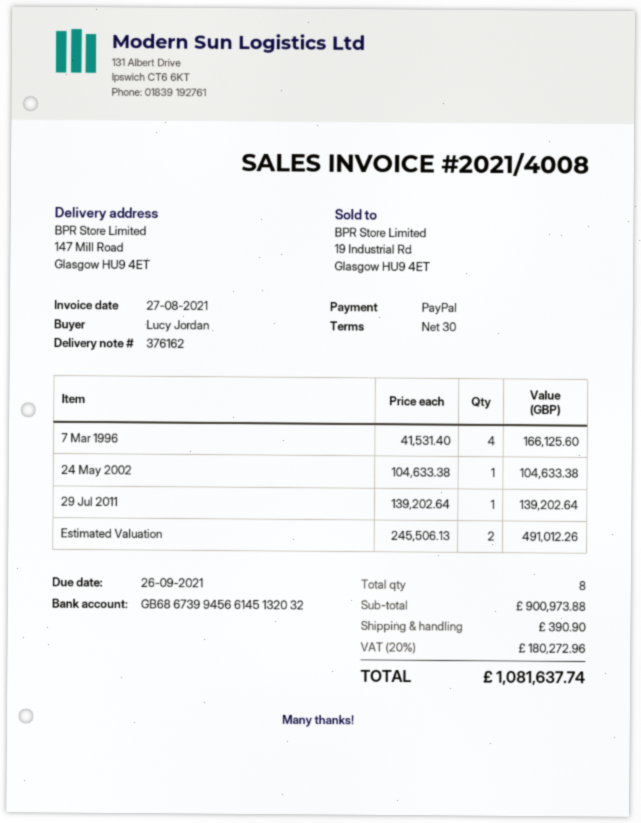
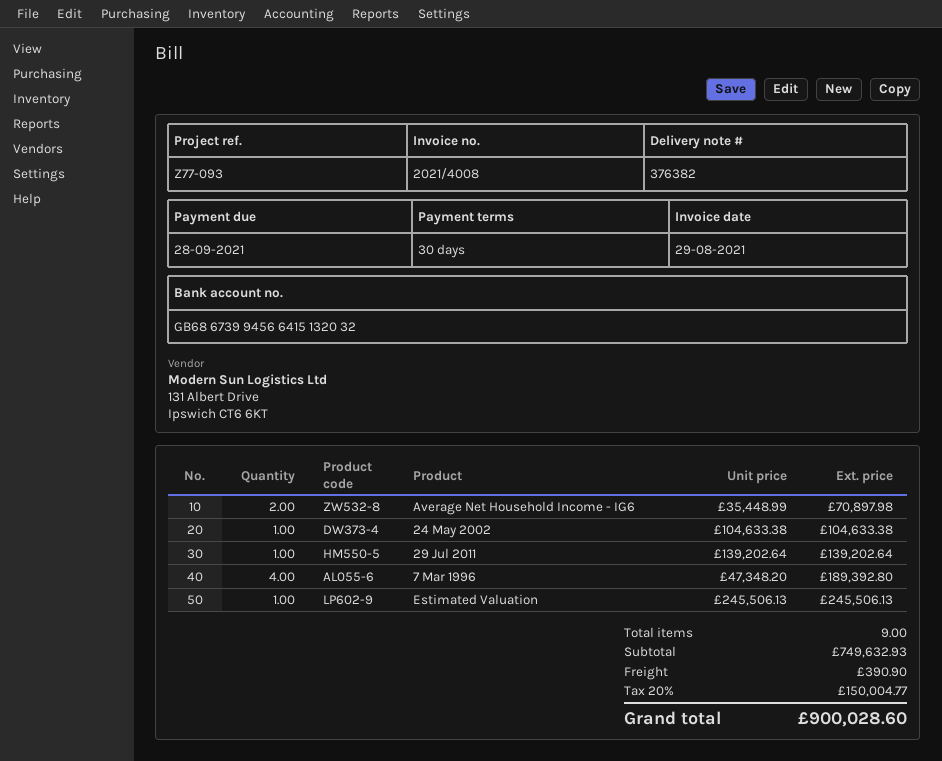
delivery note number: 376162 -> 376382
invoice date: 2021-08-27 -> 2021-08-29
due date: 2021-09-26 -> 2021-09-28
bank account: GB68673994566145132032 -> GB68673994566415132032
7 Mar 1996: 4 x 41531.40 = 166125.60 -> 4 x 47348.20 = 189392.80
Estimated Valuation: 2 x 245506.13 = 491012.26 -> 1 x 245506.13 = 245506.13
Average Net Household Income - IG6: none -> 2 x 35448.99 = 70897.98
total quantity: 8 -> 9
subtotal: 900973.88 -> 749632.93
tax: 20% = 180272.96 -> 20% = 150004.77
total: 1081637.74 -> 900028.60

